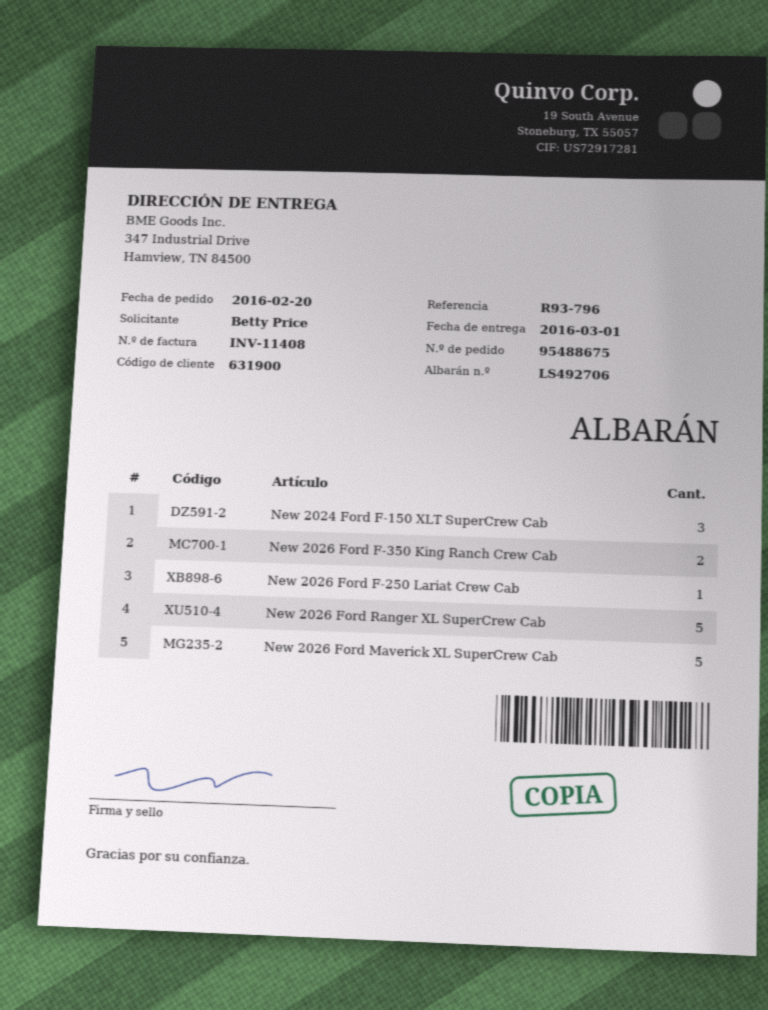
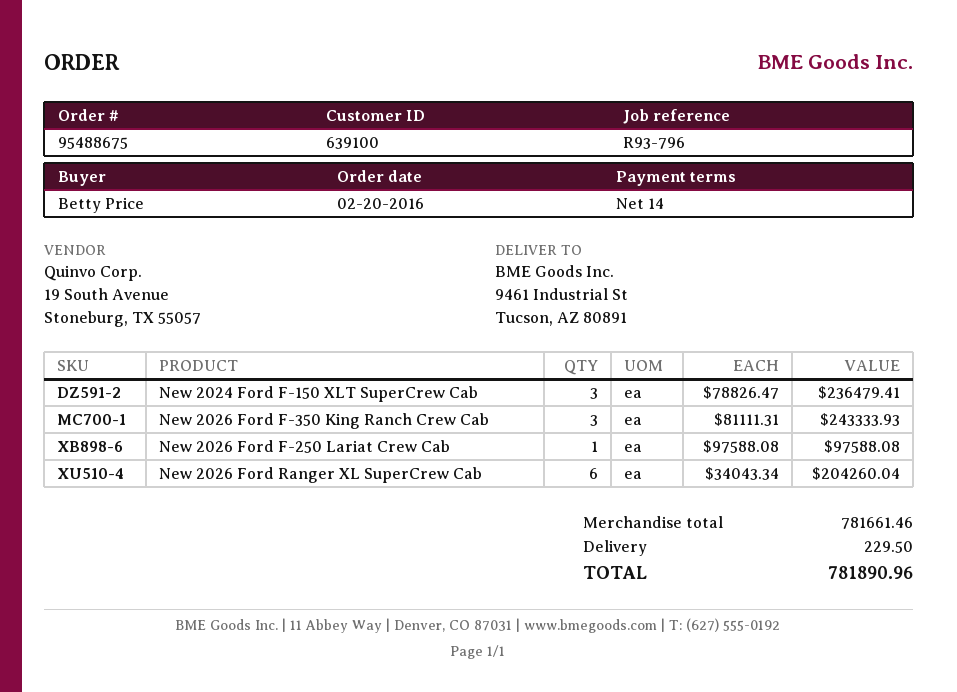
customer number: 631900 -> 639100
ship to: 347 Industrial Drive, Hamview, TN 84500 -> 9461 Industrial St, Tucson, AZ 80891
New 2026 Ford F-350 King Ranch Crew Cab: 2 -> 3
New 2026 Ford Ranger XL SuperCrew Cab: 5 -> 6
New 2026 Ford Maverick XL SuperCrew Cab: 5 -> none

